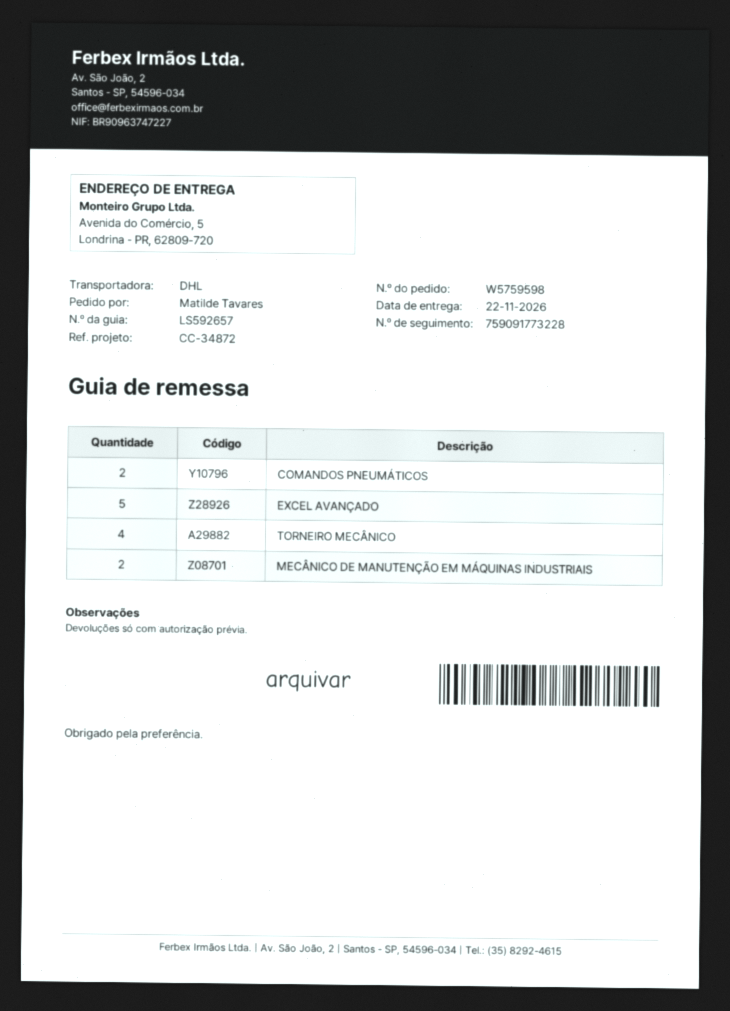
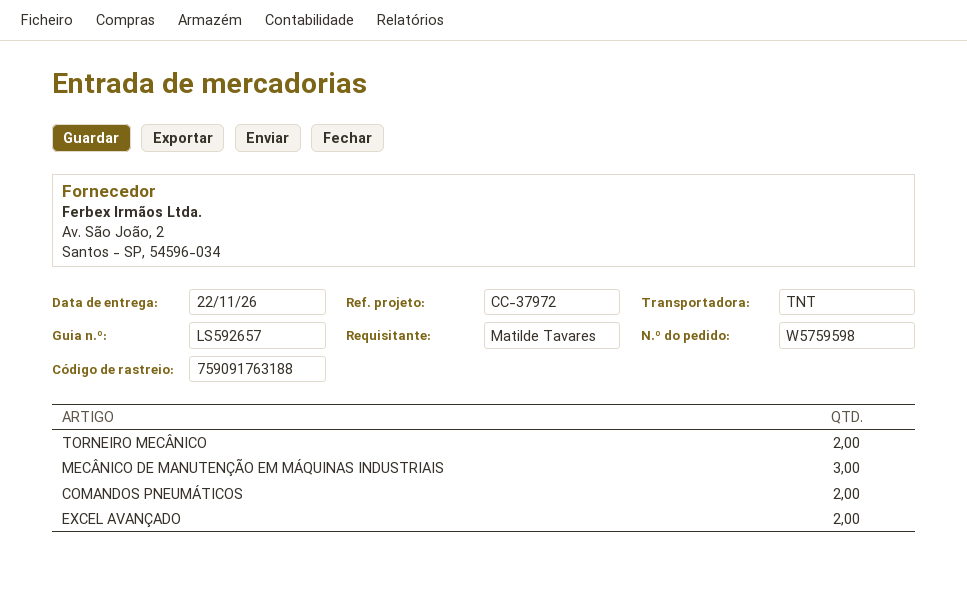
reference: CC-34872 -> CC-37972
shipping method: DHL -> TNT
tracking number: 759091773228 -> 759091763188
EXCEL AVANÇADO: 5 -> 2
TORNEIRO MECÂNICO: 4 -> 2
MECÂNICO DE MANUTENÇÃO EM MÁQUINAS INDUSTRIAIS: 2 -> 3

